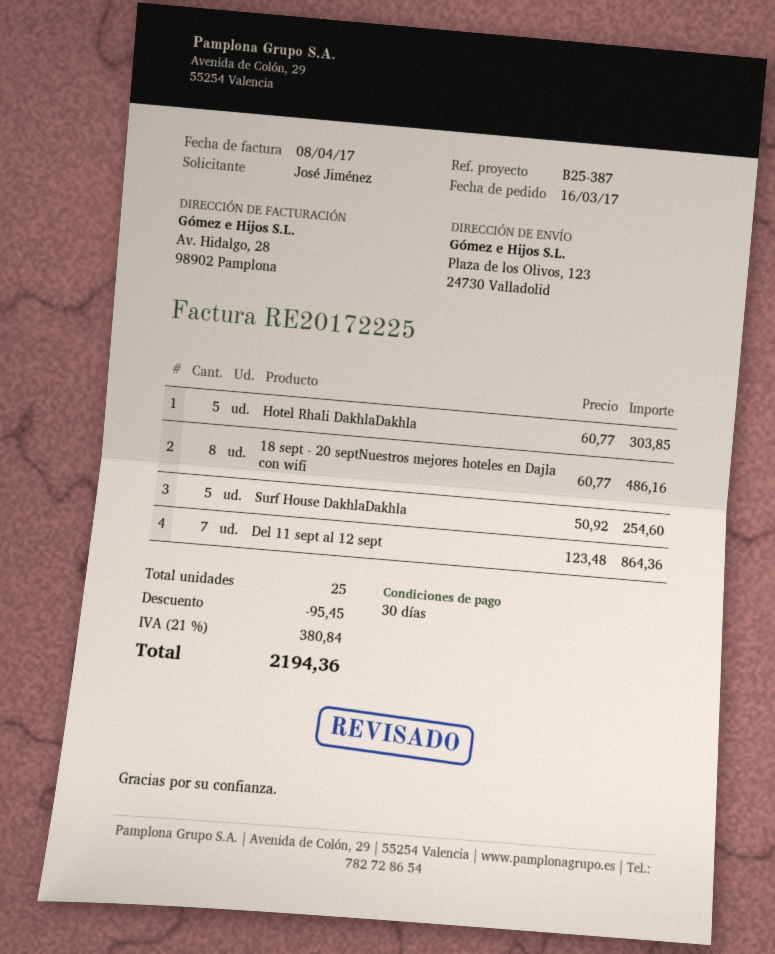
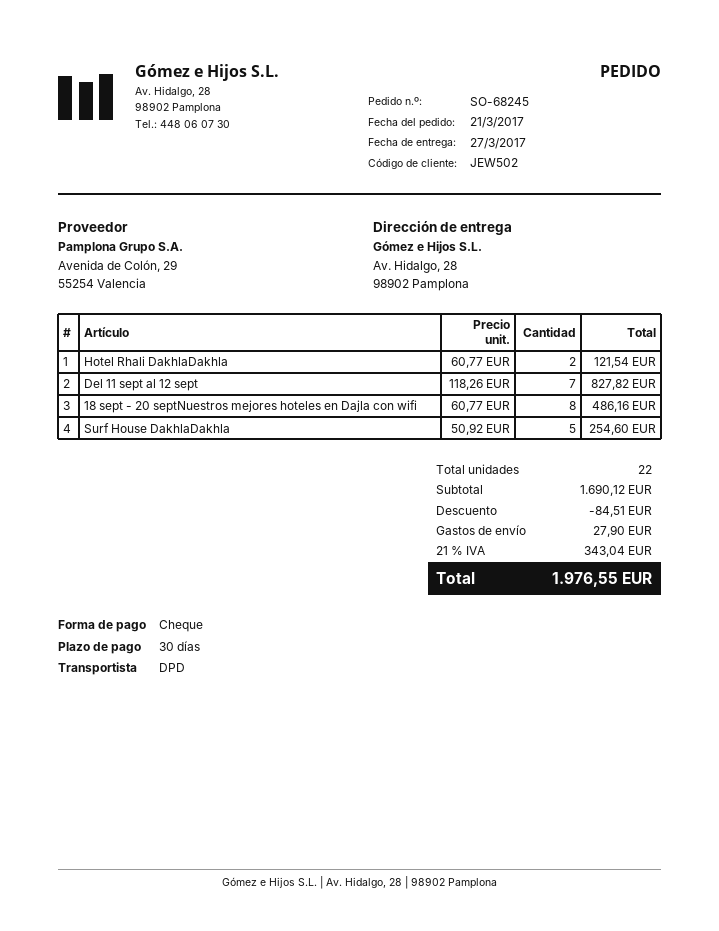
order date: 2017-03-16 -> 2017-03-21
ship to: Plaza de los Olivos, 123, 24730 Valladolid -> Av. Hidalgo, 28, 98902 Pamplona
Hotel Rhali DakhlaDakhla: 5 x 60.77 = 303.85 -> 2 x 60.77 = 121.54
Del 11 sept al 12 sept: 7 x 123.48 = 864.36 -> 7 x 118.26 = 827.82
total quantity: 25 -> 22
discount: 95.45 -> 84.51
shipping: none -> 27.90
tax: 21% = 380.84 -> 21% = 343.04
total: 2194.36 -> 1976.55

